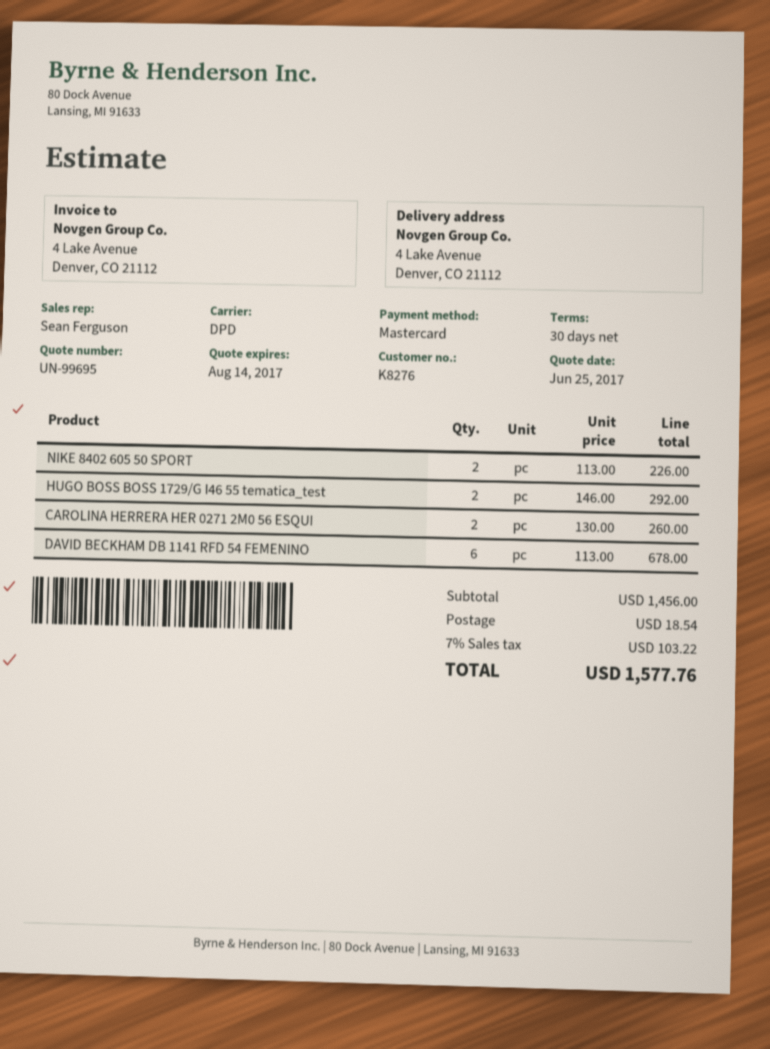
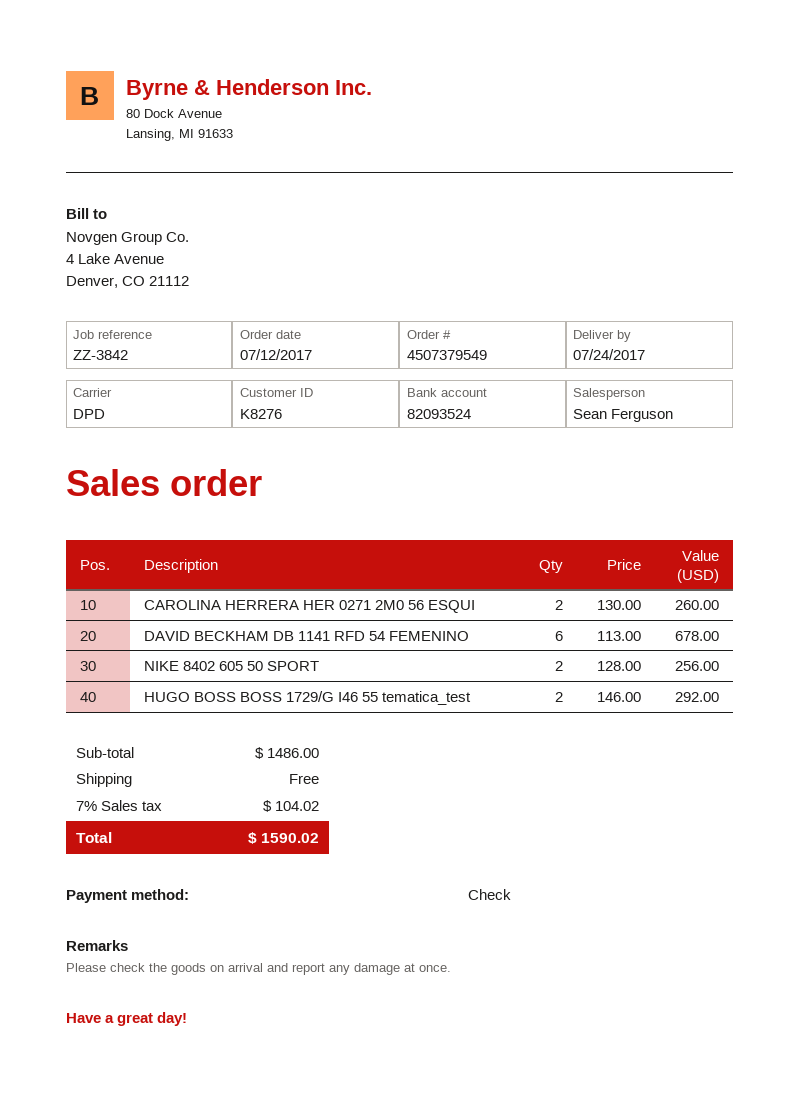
payment method: Mastercard -> cheque
NIKE 8402 605 50 SPORT: 2 x 113.00 = 226.00 -> 2 x 128.00 = 256.00
subtotal: 1456.00 -> 1486.00
shipping: 18.54 -> 0.00
tax: 7% = 103.22 -> 7% = 104.02
total: 1577.76 -> 1590.02

